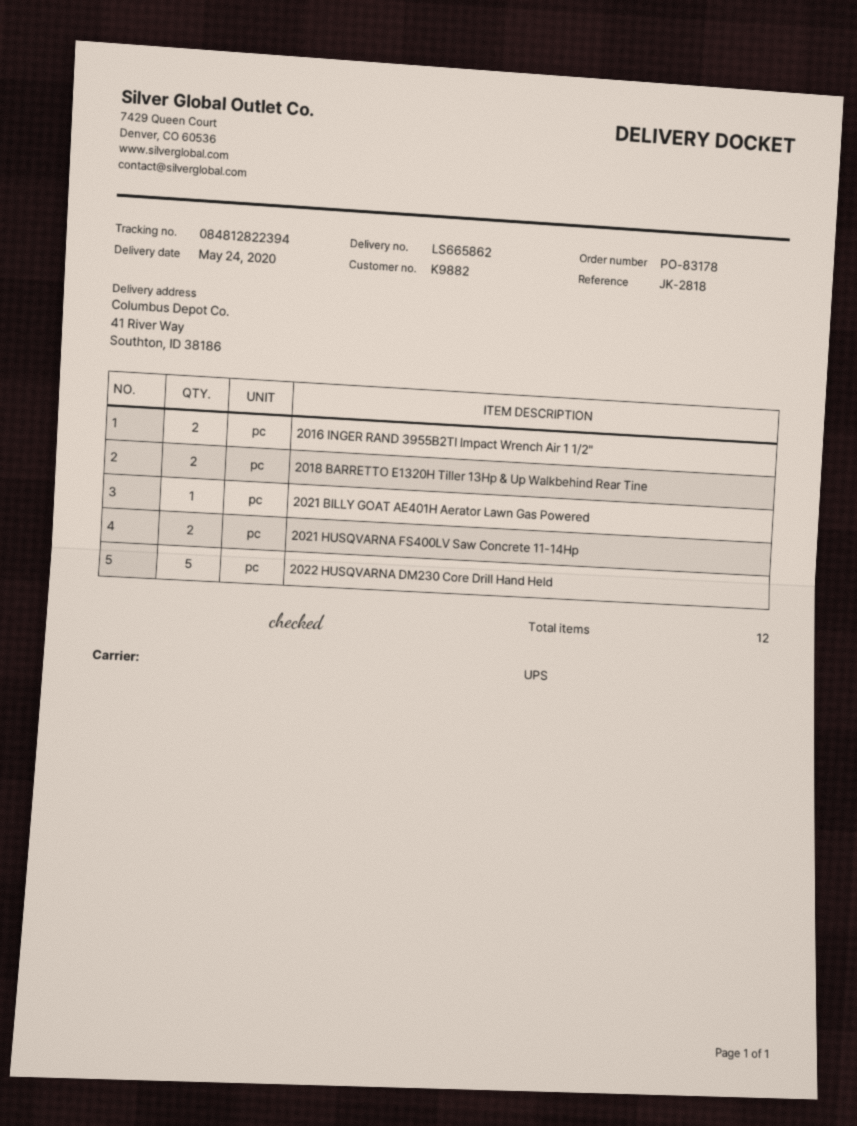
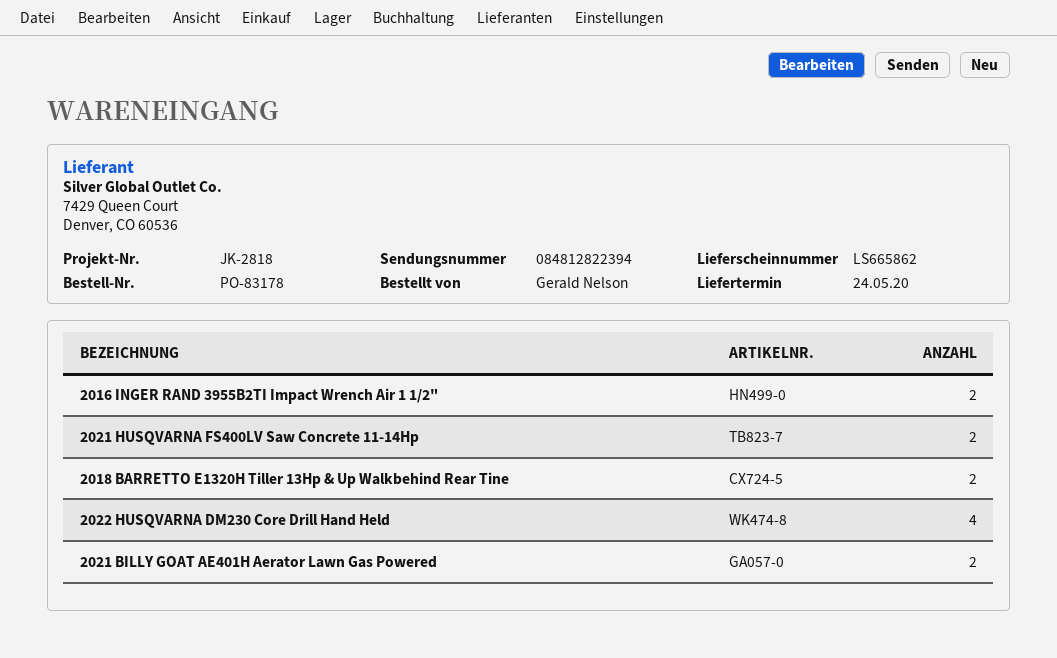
2021 BILLY GOAT AE401H Aerator Lawn Gas Powered: 1 -> 2
2022 HUSQVARNA DM230 Core Drill Hand Held: 5 -> 4

